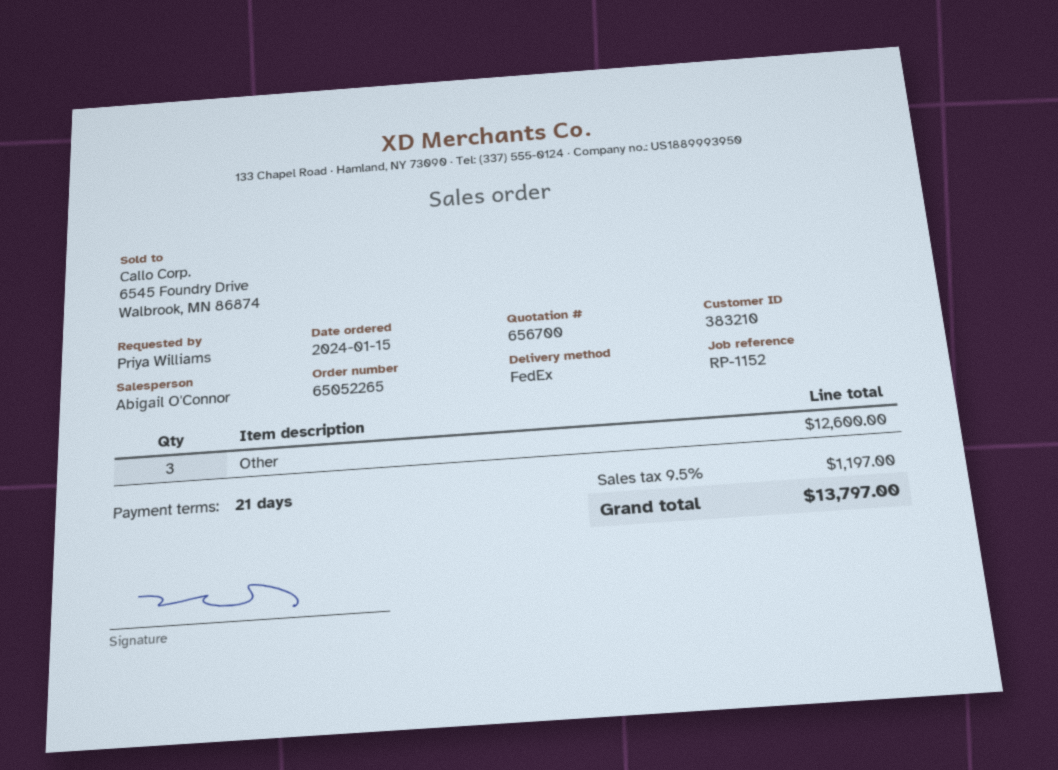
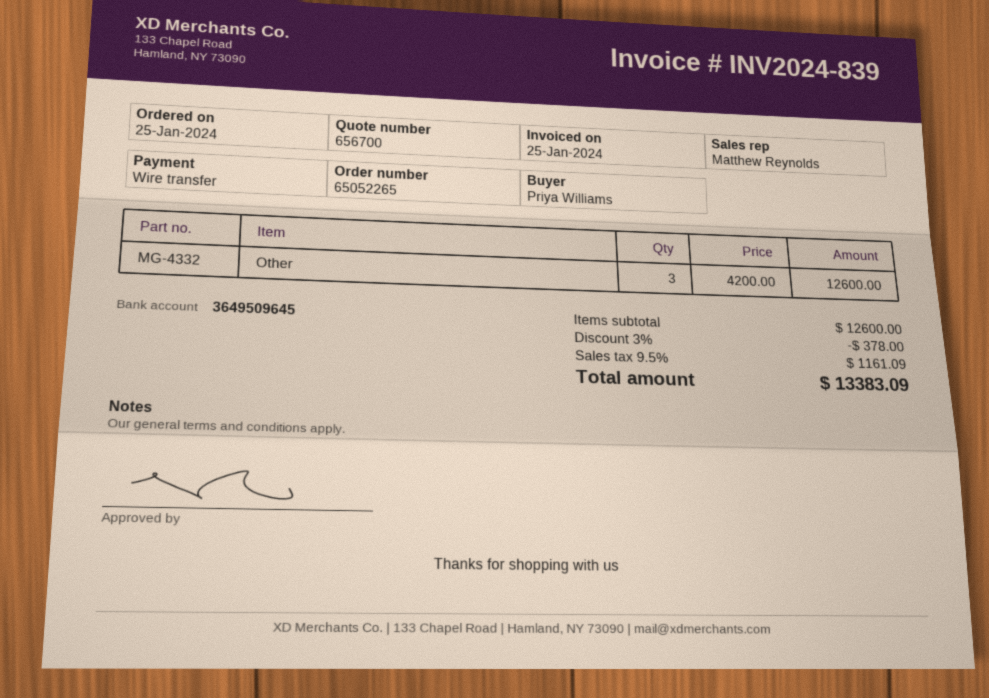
order date: 2024-01-15 -> 2024-01-25
sales rep: Abigail O'Connor -> Matthew Reynolds
discount: none -> 3% = 378.00
tax: 9.5% = 1197.00 -> 9.5% = 1161.09
total: 13797.00 -> 13383.09

